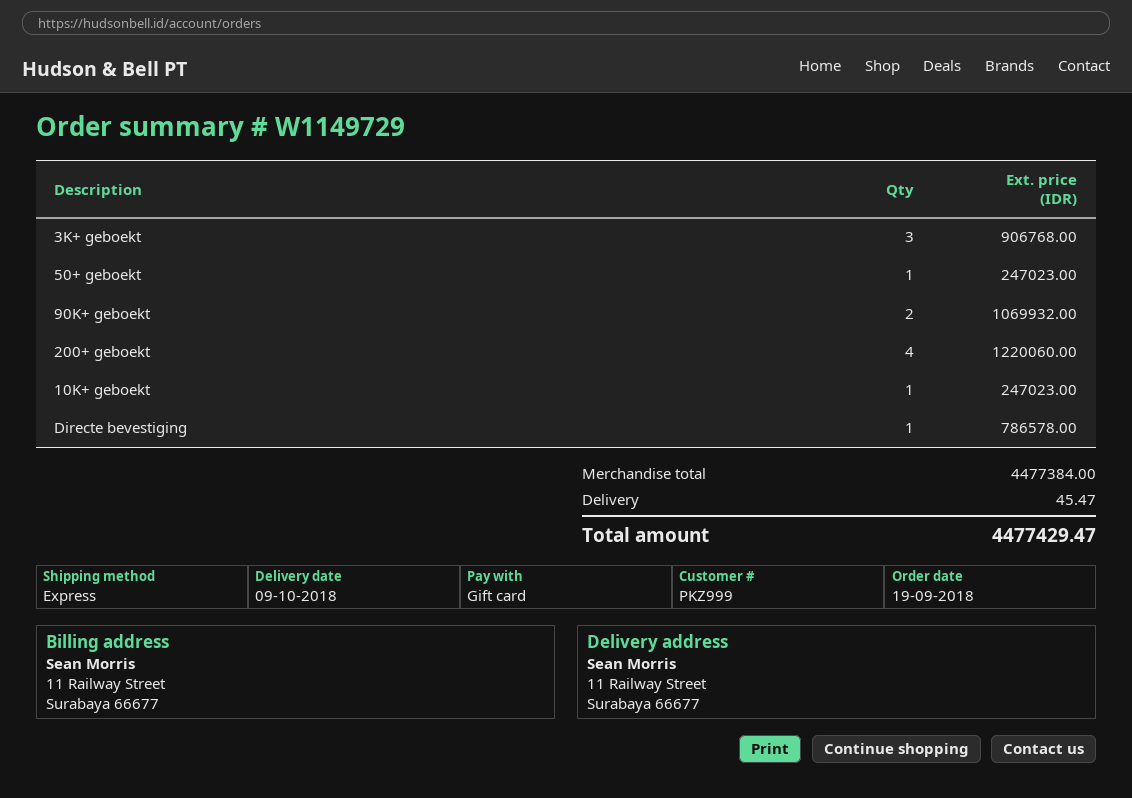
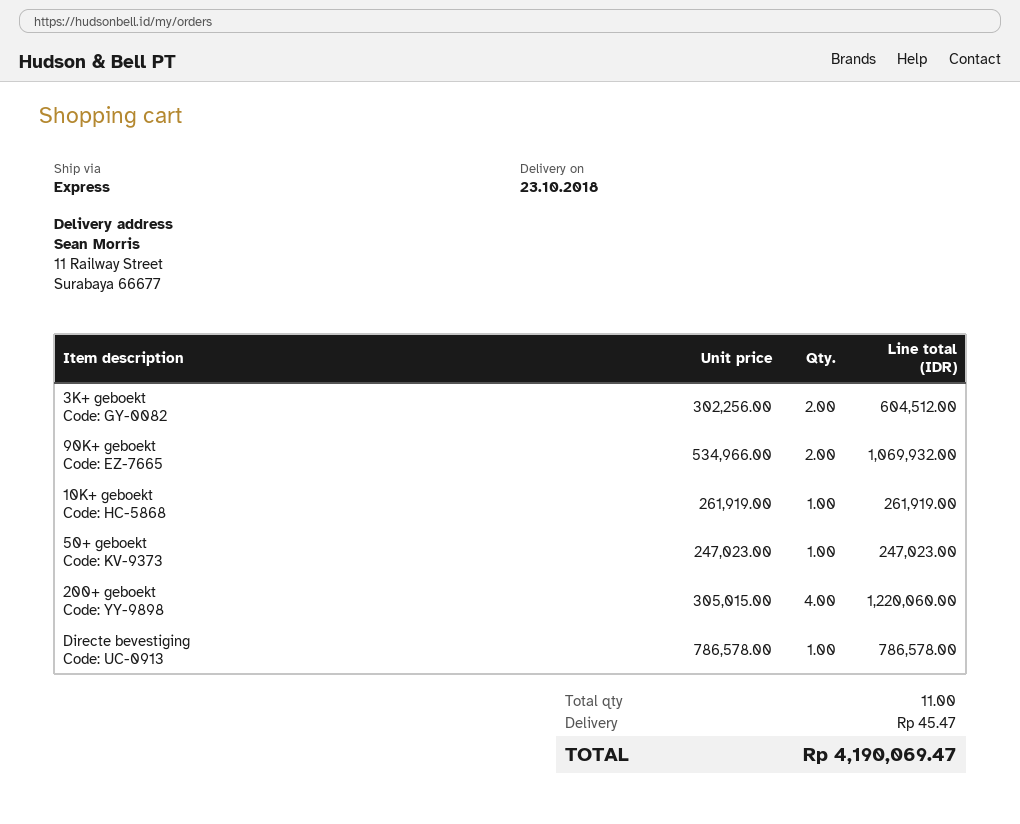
delivery date: 2018-10-09 -> 2018-10-23
3K+ geboekt: 3 for 906768.00 -> 2 for 604512.00
10K+ geboekt: 1 for 247023.00 -> 1 for 261919.00
total: 4477429.47 -> 4190069.47

